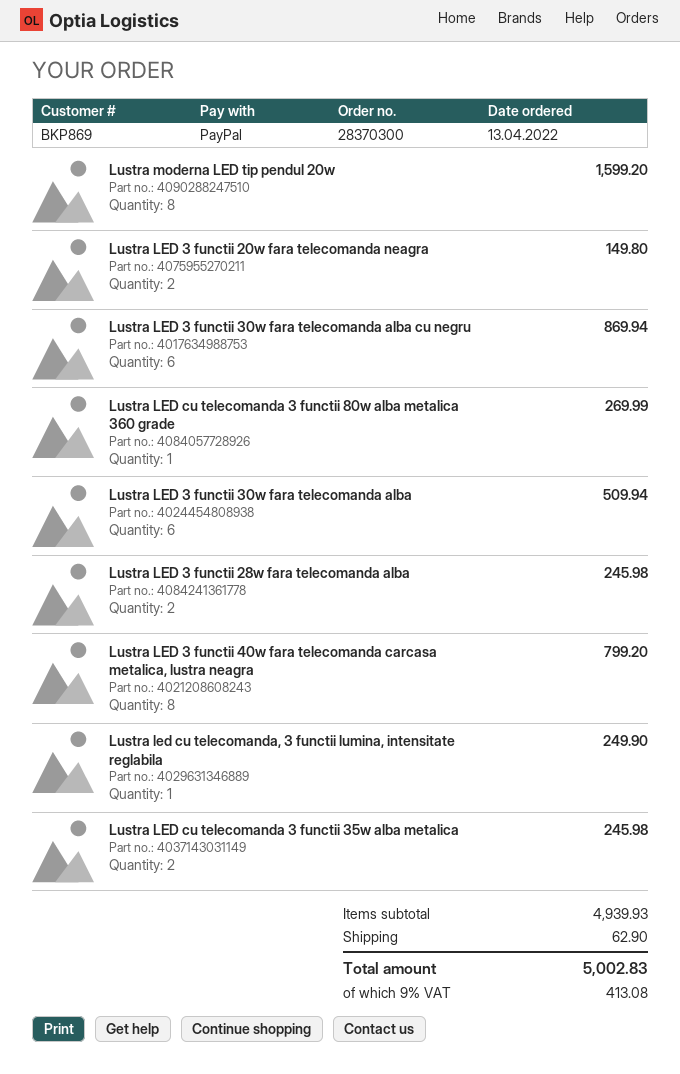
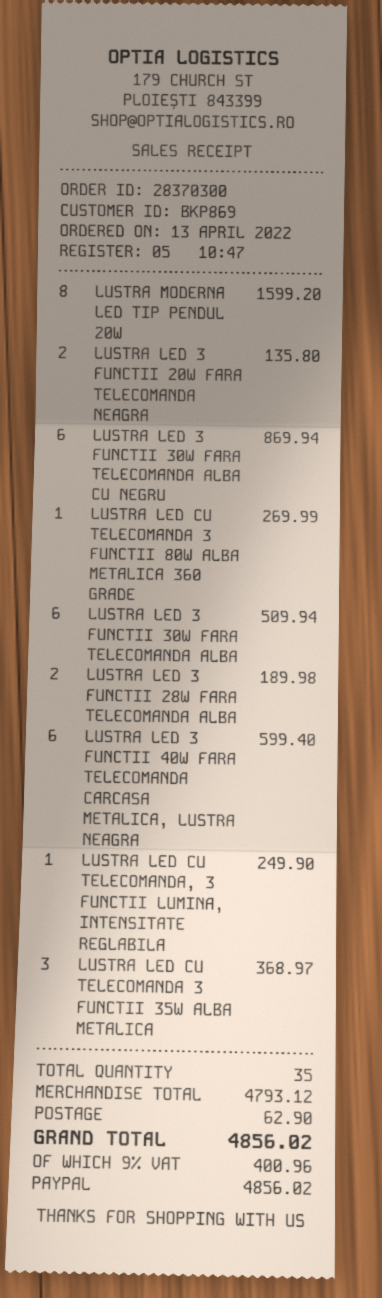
Lustra LED 3 functii 20w fara telecomanda neagra: 2 for 149.80 -> 2 for 135.80
Lustra LED 3 functii 28w fara telecomanda alba: 2 for 245.98 -> 2 for 189.98
Lustra LED 3 functii 40w fara telecomanda carcasa metalica, lustra neagra: 8 for 799.20 -> 6 for 599.40
Lustra LED cu telecomanda 3 functii 35w alba metalica: 2 for 245.98 -> 3 for 368.97
subtotal: 4939.93 -> 4793.12
tax: 9% = 413.08 -> 9% = 400.96
total: 5002.83 -> 4856.02

